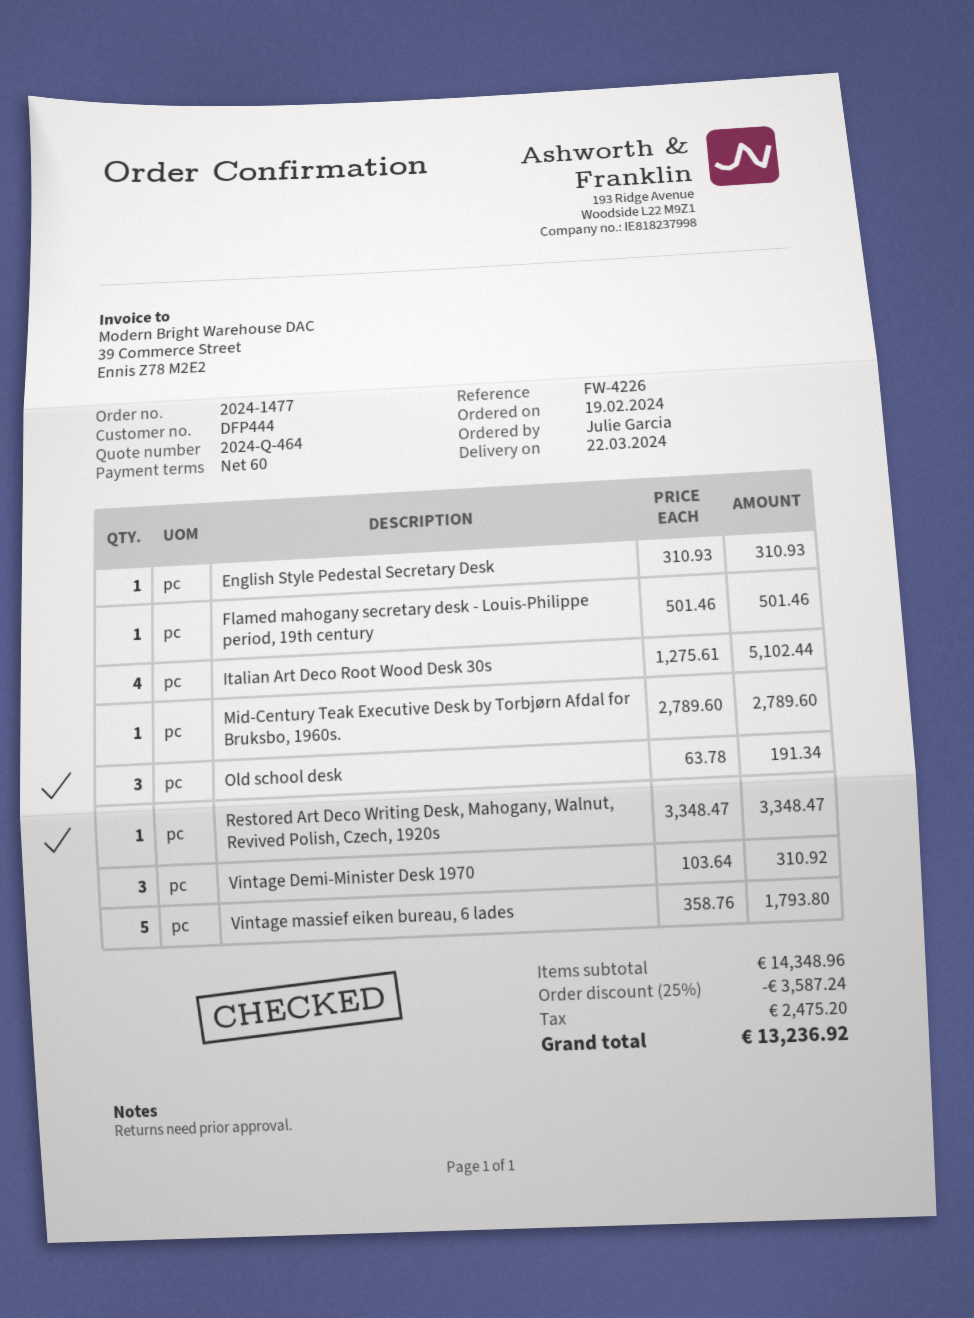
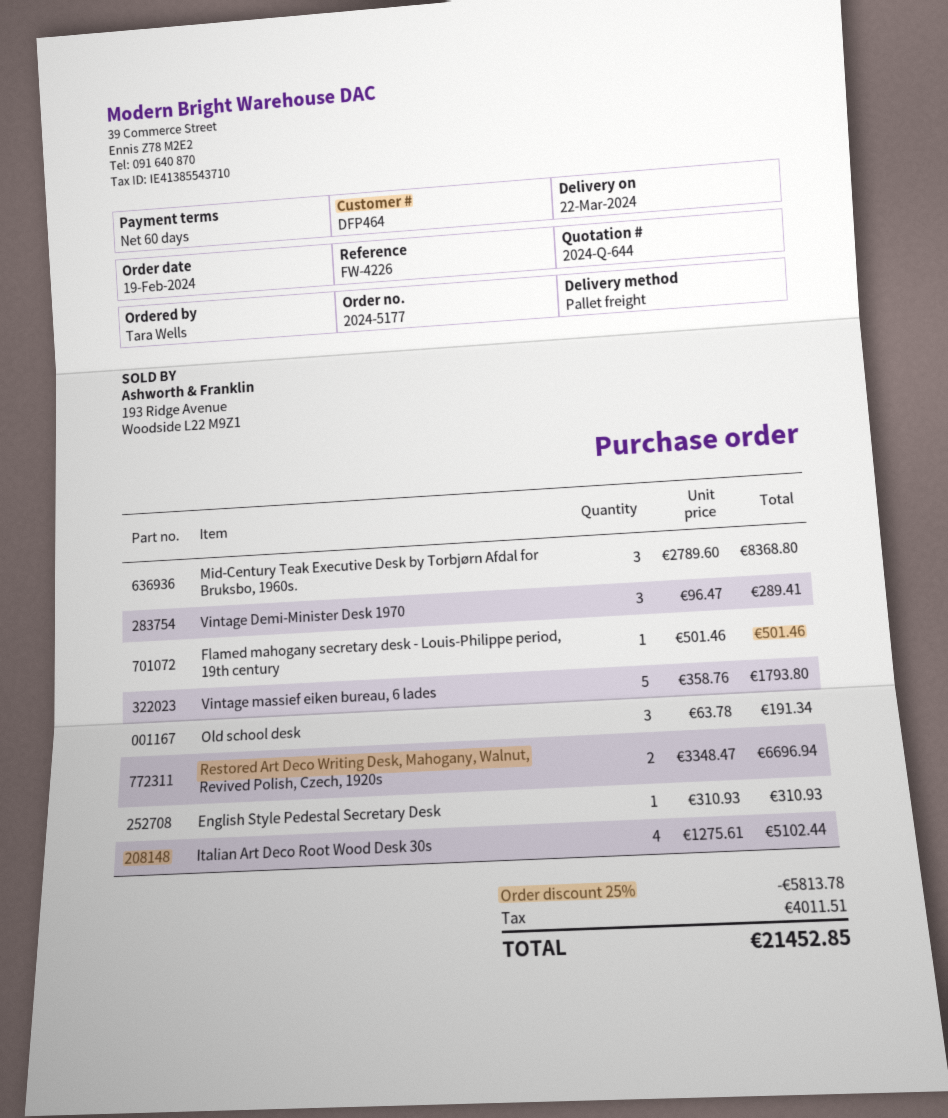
quote number: 2024-Q-464 -> 2024-Q-644
order number: 2024-1477 -> 2024-5177
customer number: DFP444 -> DFP464
ordered by: Julie Garcia -> Tara Wells
Mid-Century Teak Executive Desk by Torbjørn Afdal for Bruksbo, 1960s.: 1 x 2789.60 = 2789.60 -> 3 x 2789.60 = 8368.80
Restored Art Deco Writing Desk, Mahogany, Walnut, Revived Polish, Czech, 1920s: 1 x 3348.47 = 3348.47 -> 2 x 3348.47 = 6696.94
Vintage Demi-Minister Desk 1970: 3 x 103.64 = 310.92 -> 3 x 96.47 = 289.41
discount: 25% = 3587.24 -> 25% = 5813.78
tax: 2475.20 -> 4011.51
total: 13236.92 -> 21452.85

